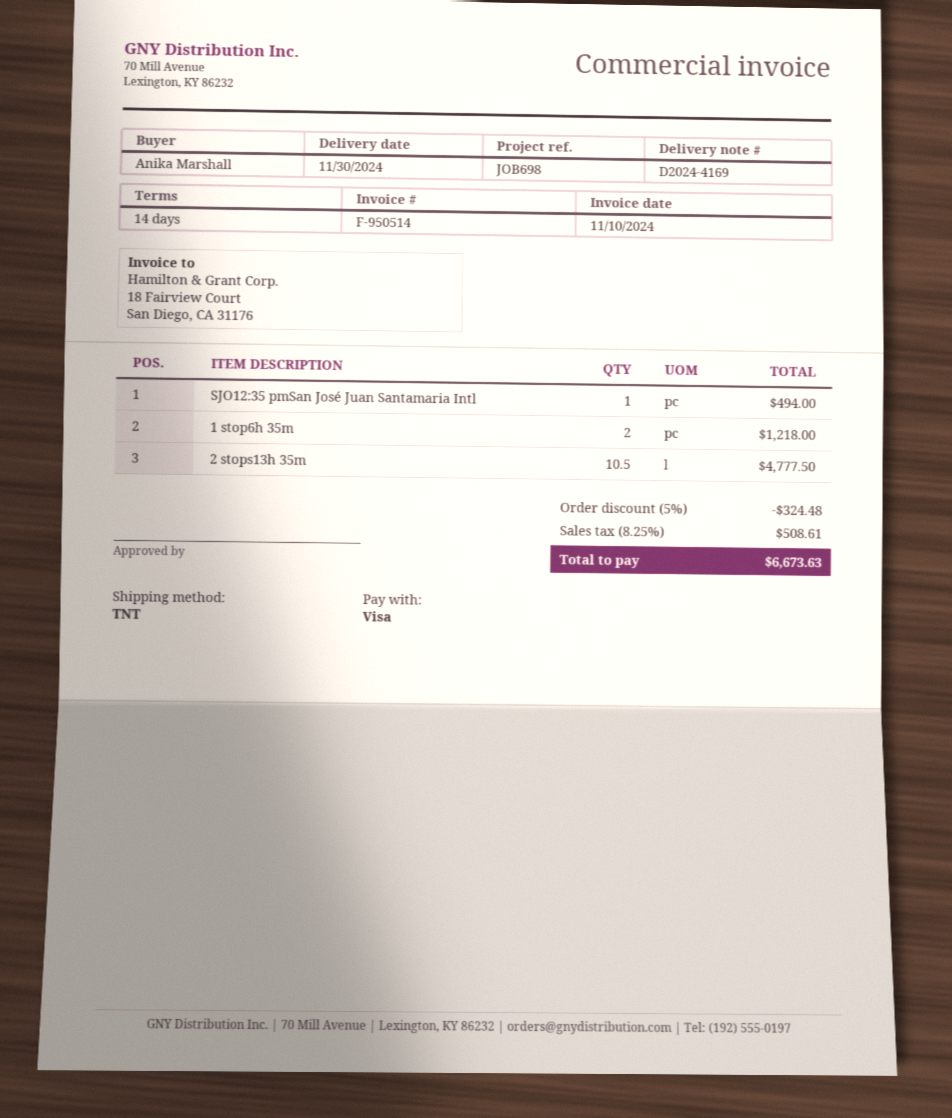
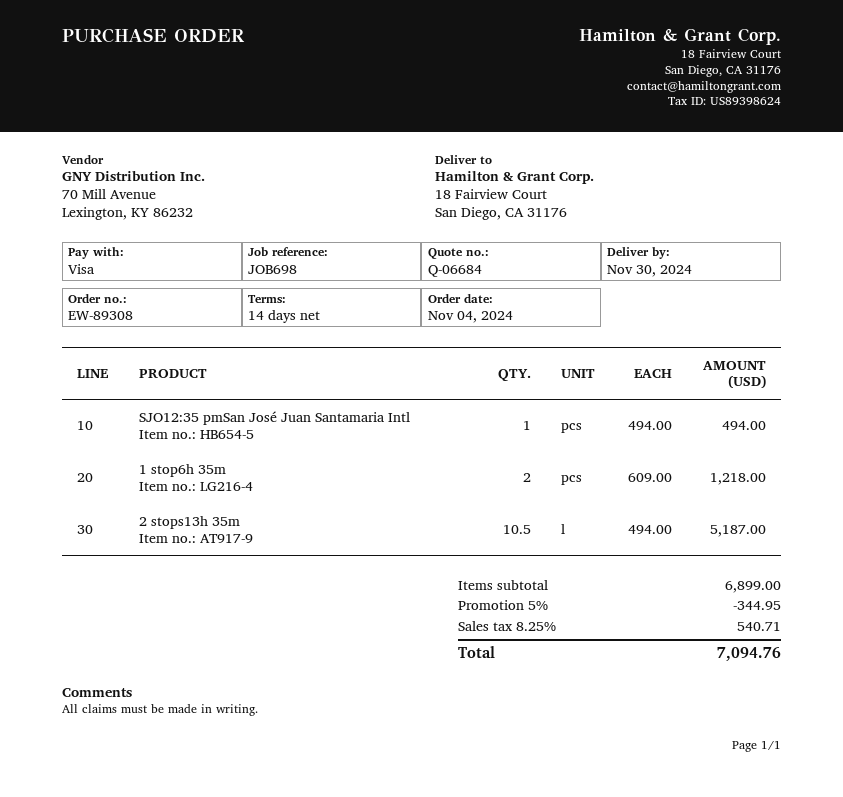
2 stops13h 35m: 10.5 for 4777.50 -> 10.5 for 5187.00
discount: 5% = 324.48 -> 5% = 344.95
tax: 8.25% = 508.61 -> 8.25% = 540.71
total: 6673.63 -> 7094.76

